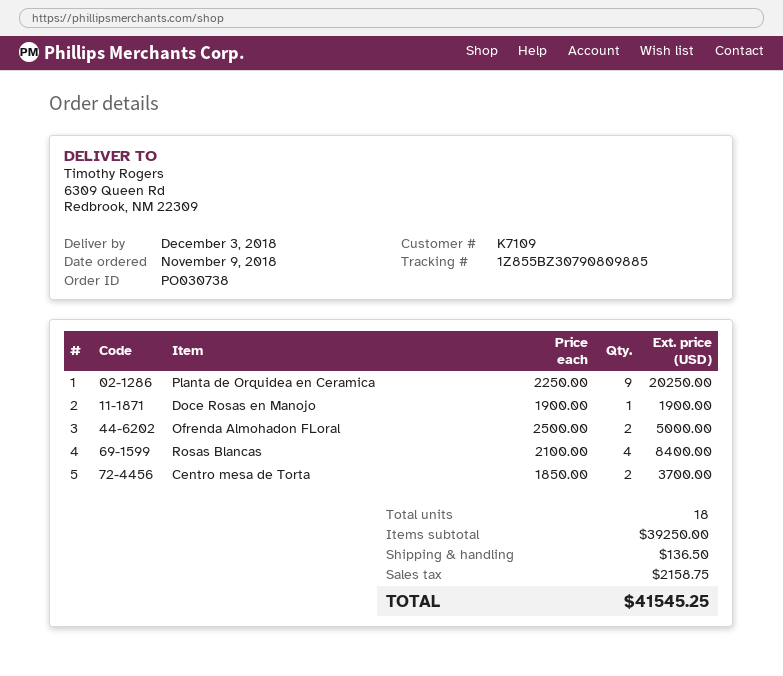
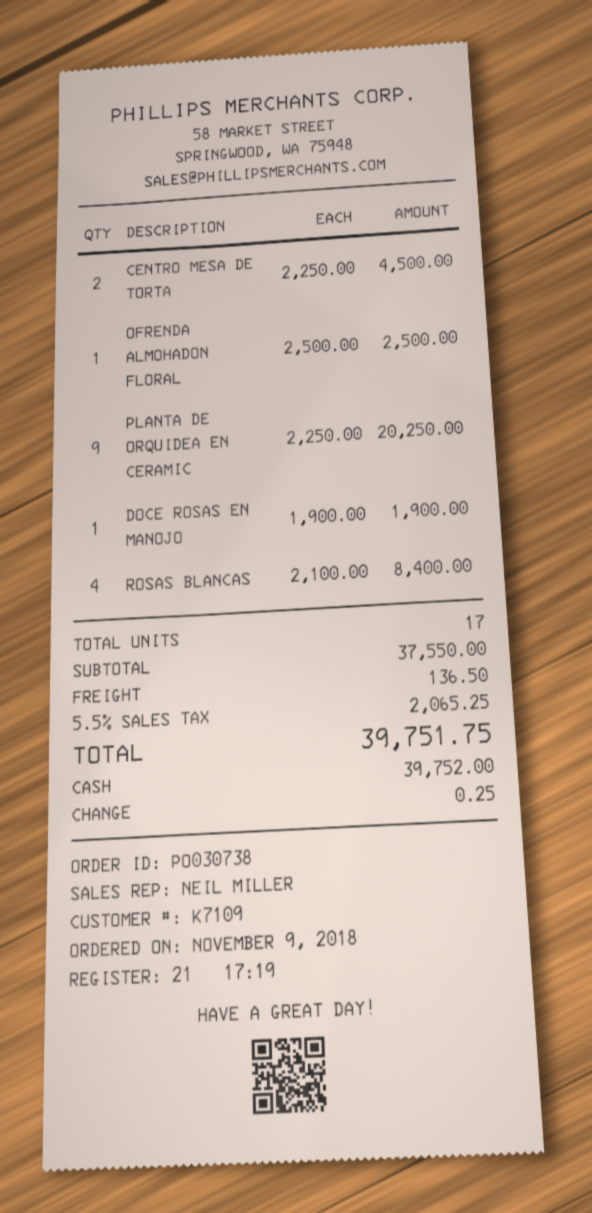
Ofrenda Almohadon FLoral: 2 x 2500.00 = 5000.00 -> 1 x 2500.00 = 2500.00
Centro mesa de Torta: 2 x 1850.00 = 3700.00 -> 2 x 2250.00 = 4500.00
total quantity: 18 -> 17
subtotal: 39250.00 -> 37550.00
tax: 2158.75 -> 2065.25
total: 41545.25 -> 39751.75

